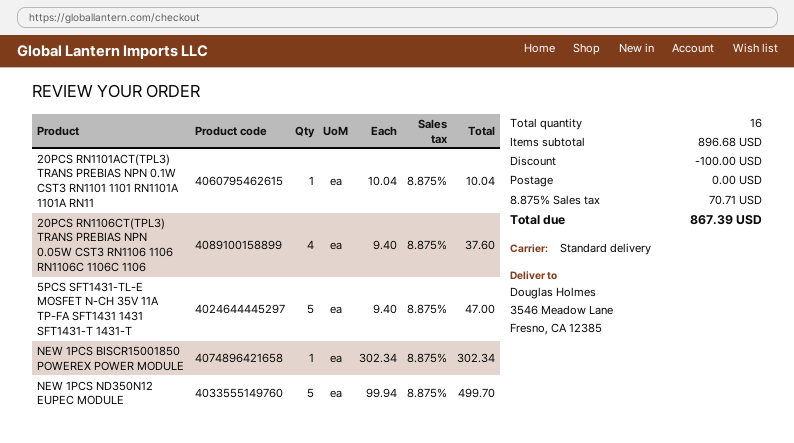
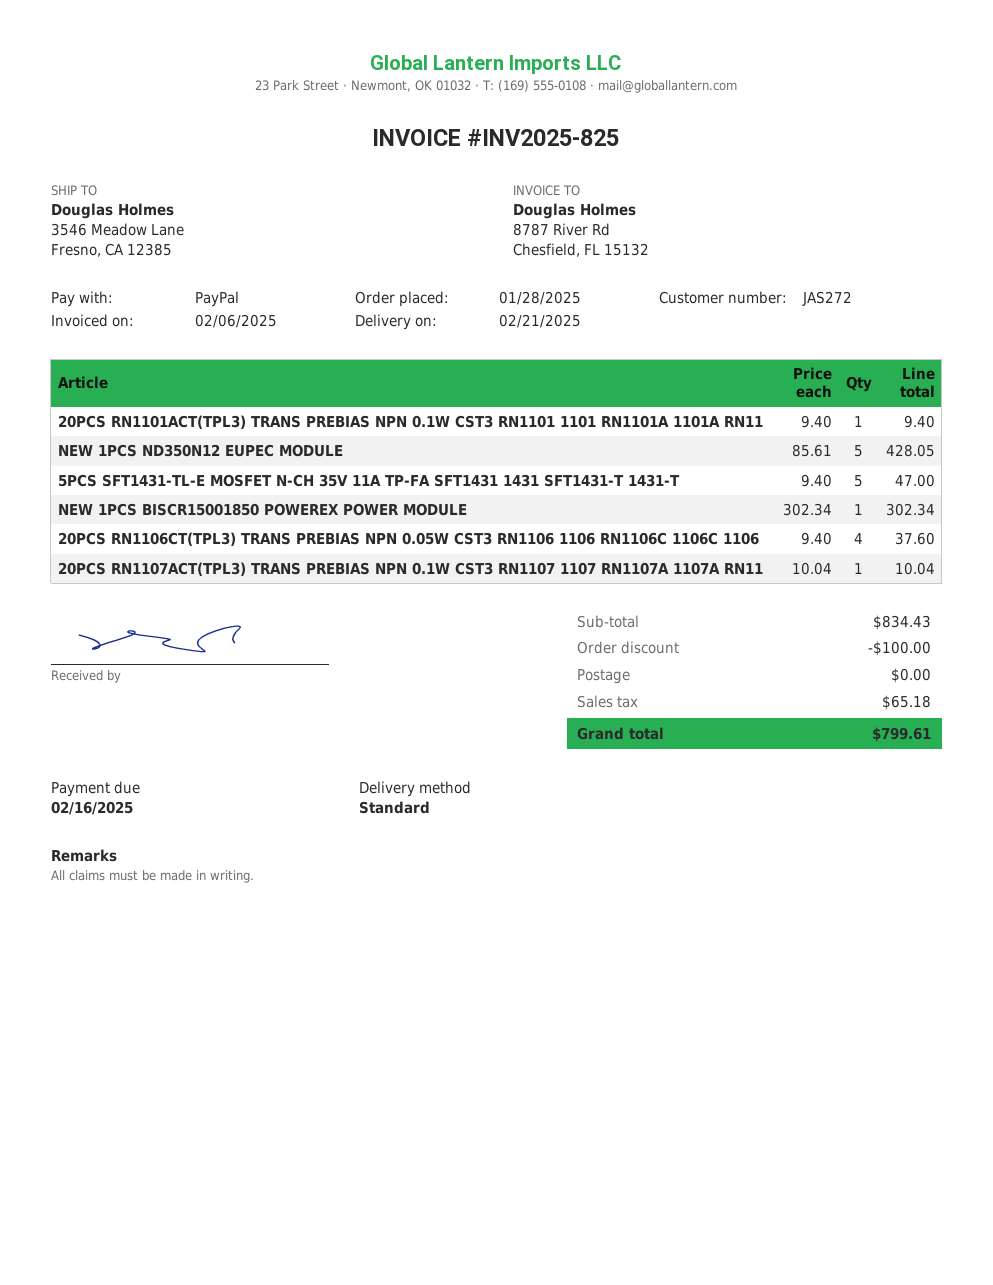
20PCS RN1101ACT(TPL3) TRANS PREBIAS NPN 0.1W CST3 RN1101 1101 RN1101A 1101A RN11: 1 x 10.04 = 10.04 -> 1 x 9.40 = 9.40
NEW 1PCS ND350N12 EUPEC MODULE: 5 x 99.94 = 499.70 -> 5 x 85.61 = 428.05
20PCS RN1107ACT(TPL3) TRANS PREBIAS NPN 0.1W CST3 RN1107 1107 RN1107A 1107A RN11: none -> 1 x 10.04 = 10.04
subtotal: 896.68 -> 834.43
tax: 70.71 -> 65.18
total: 867.39 -> 799.61

